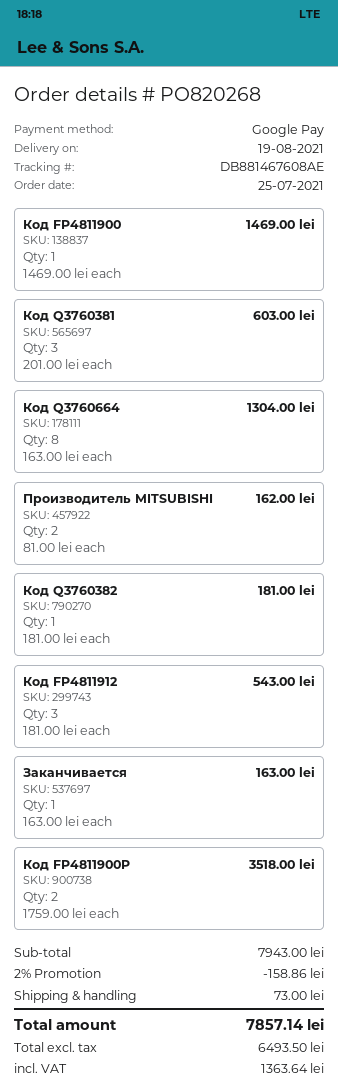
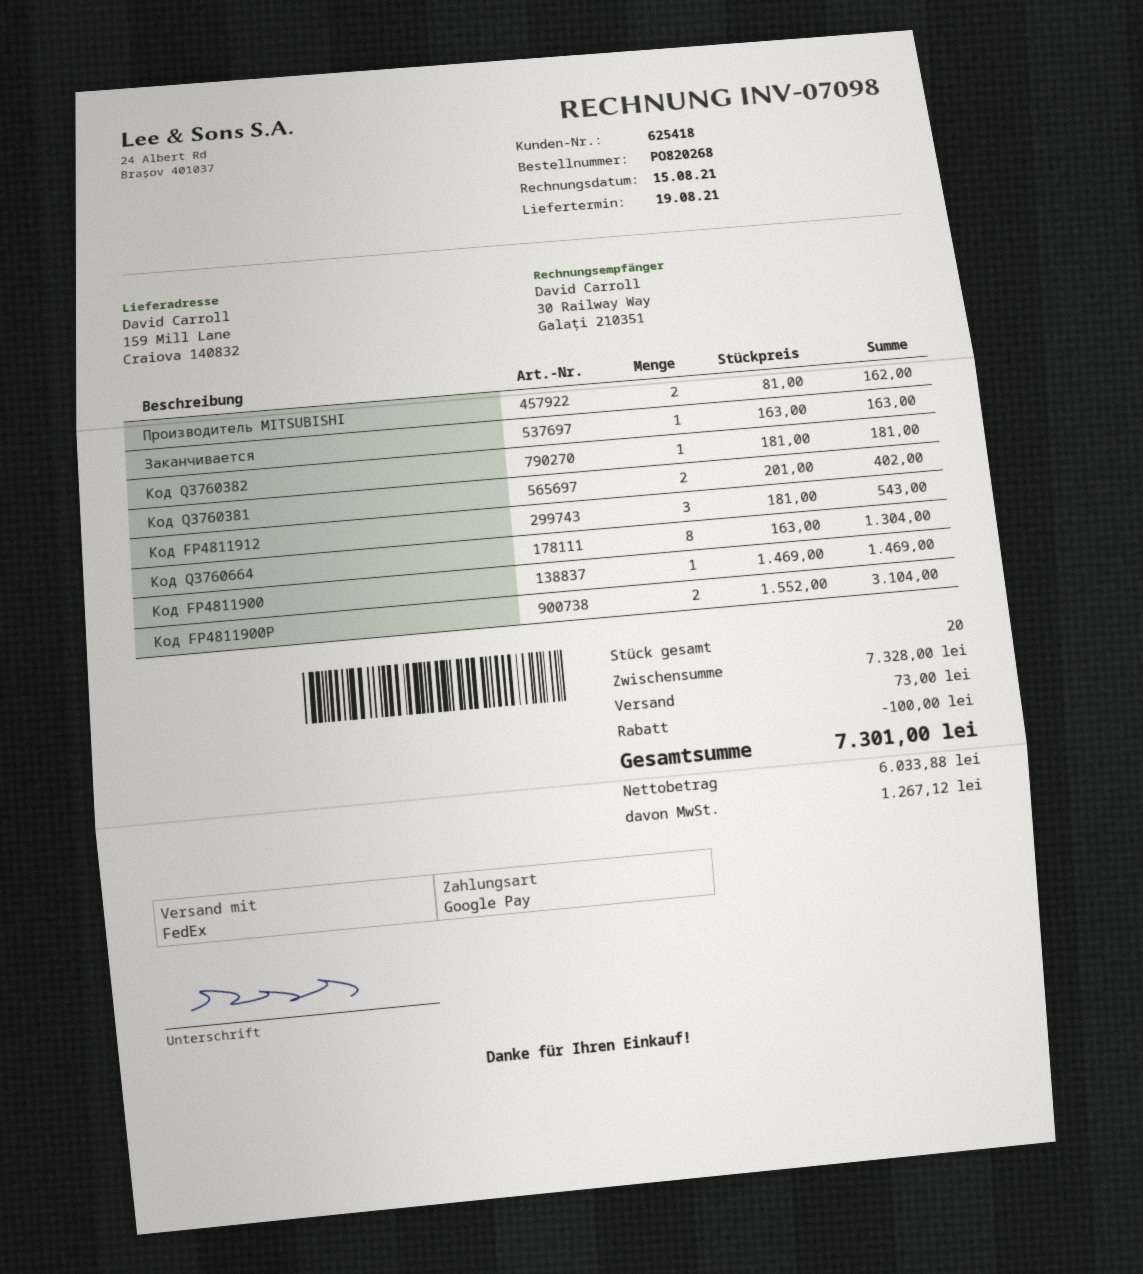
Код Q3760381: 3 x 201.00 = 603.00 -> 2 x 201.00 = 402.00
Код FP4811900P: 2 x 1759.00 = 3518.00 -> 2 x 1552.00 = 3104.00
subtotal: 7943.00 -> 7328.00
discount: 158.86 -> 100.00
net: 6493.50 -> 6033.88
tax: 1363.64 -> 1267.12
total: 7857.14 -> 7301.00

